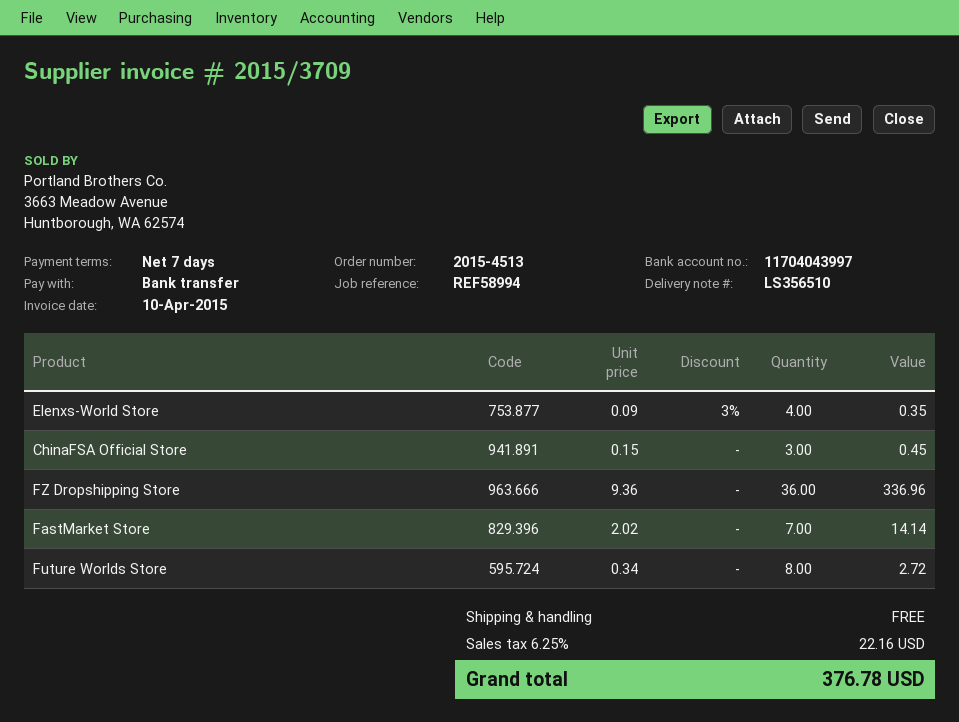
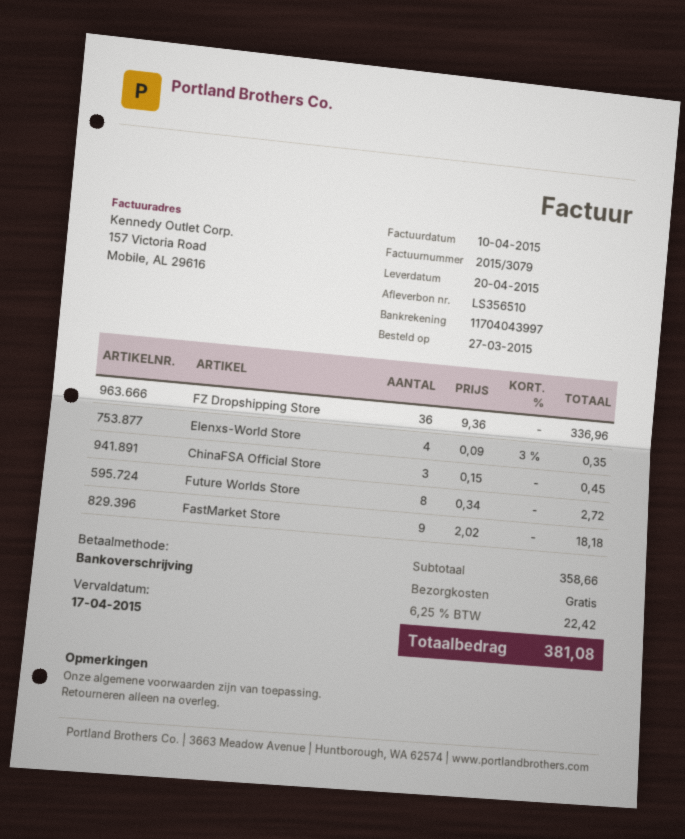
invoice number: 2015/3709 -> 2015/3079
FastMarket Store: 7 x 2.02 = 14.14 -> 9 x 2.02 = 18.18
tax: 6.25% = 22.16 -> 6.25% = 22.42
total: 376.78 -> 381.08

